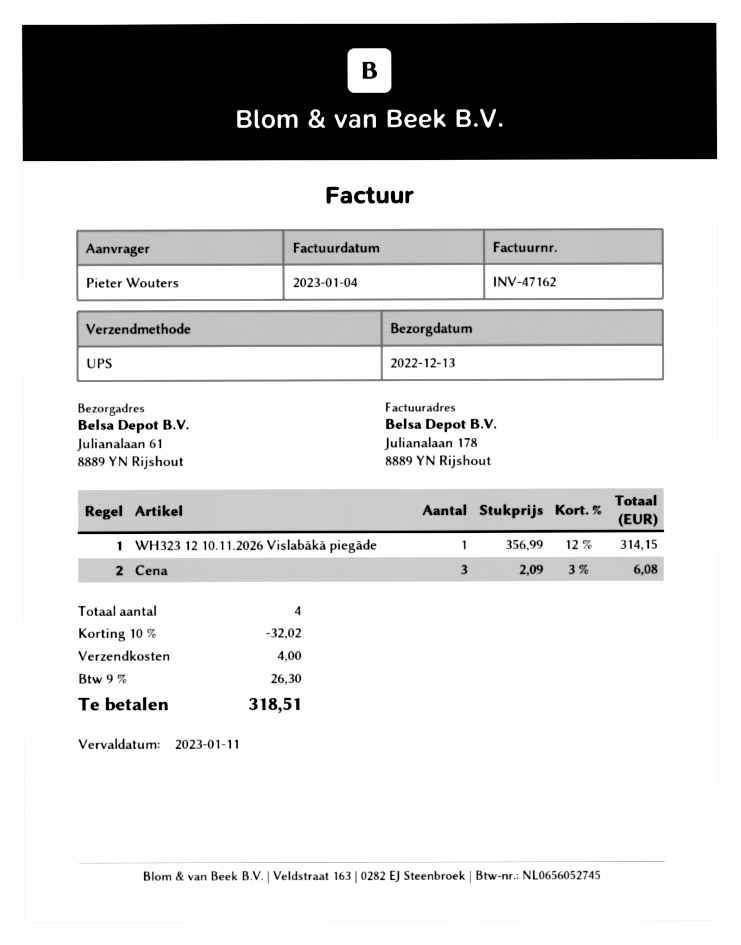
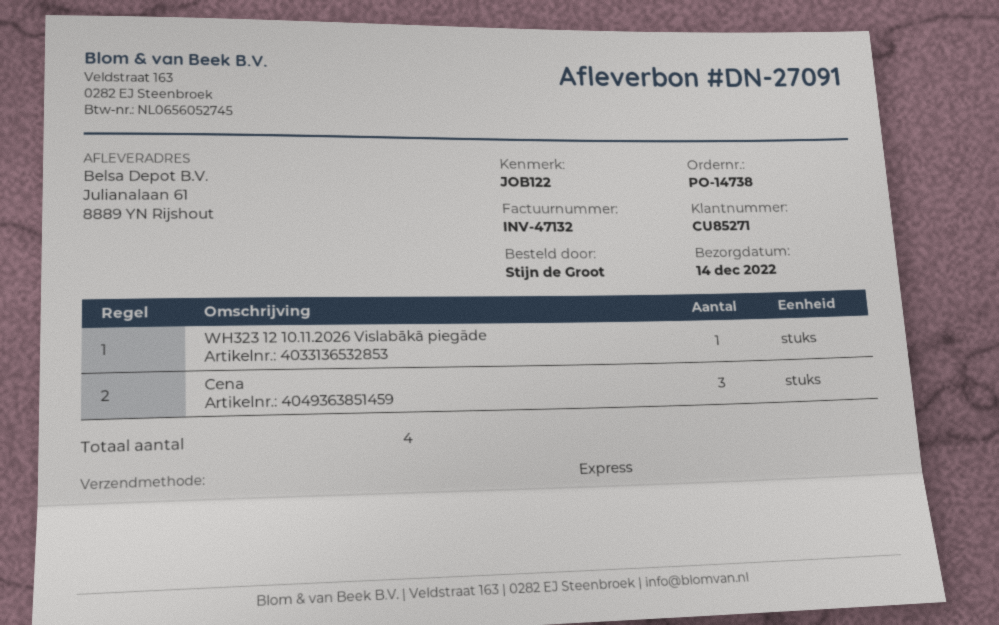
delivery date: 2022-12-13 -> 2022-12-14
invoice number: INV-47162 -> INV-47132
ordered by: Pieter Wouters -> Stijn de Groot
shipping method: UPS -> express

